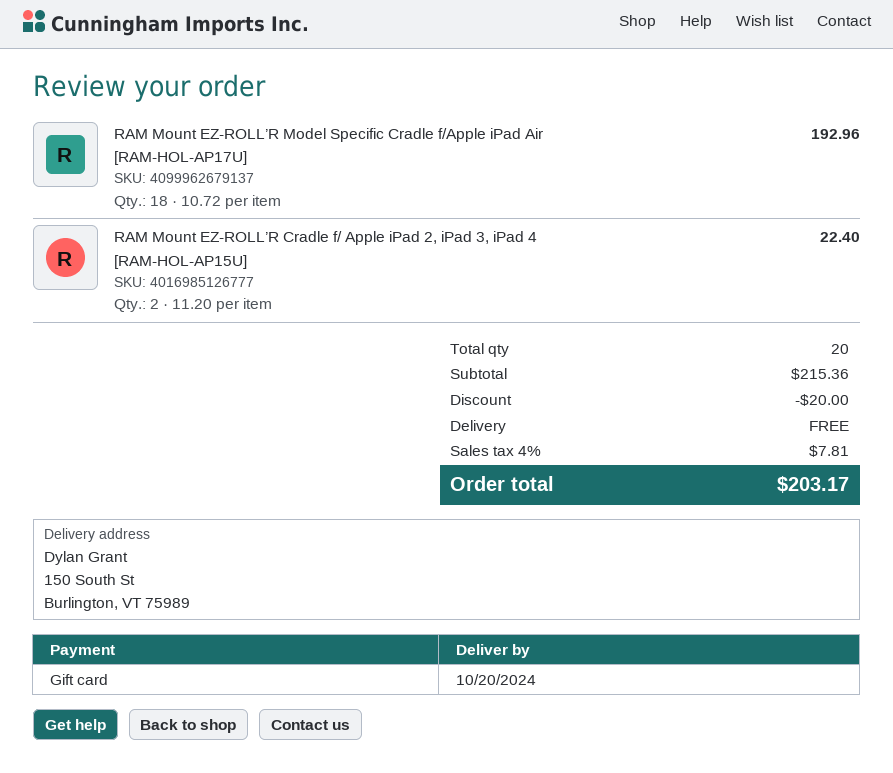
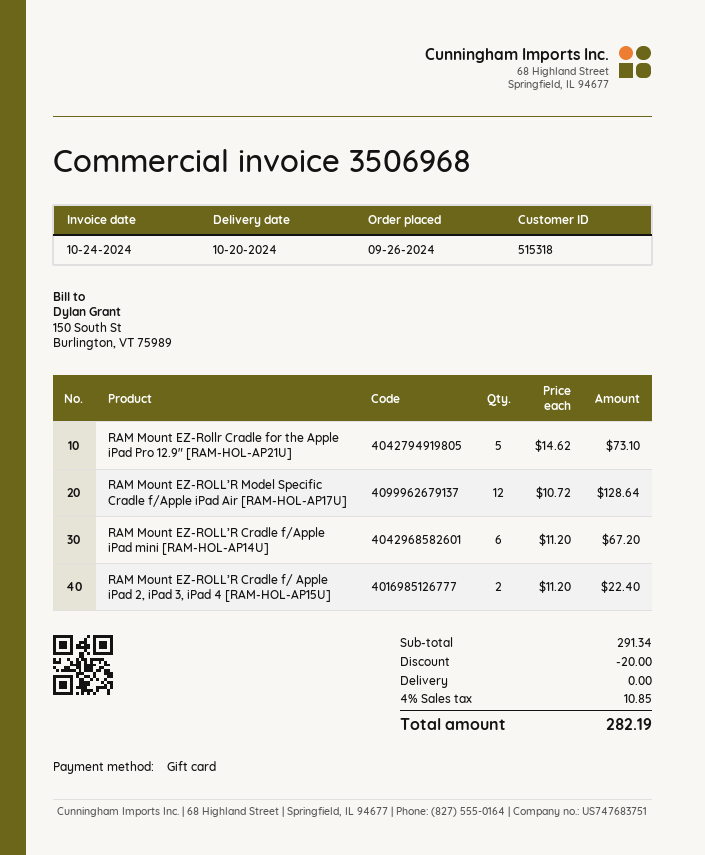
RAM Mount EZ-ROLL’R Model Specific Cradle f/Apple iPad Air [RAM-HOL-AP17U]: 18 x 10.72 = 192.96 -> 12 x 10.72 = 128.64
RAM Mount EZ-Rollr Cradle for the Apple iPad Pro 12.9″ [RAM-HOL-AP21U]: none -> 5 x 14.62 = 73.10
RAM Mount EZ-ROLL’R Cradle f/Apple iPad mini [RAM-HOL-AP14U]: none -> 6 x 11.20 = 67.20
subtotal: 215.36 -> 291.34
tax: 4% = 7.81 -> 4% = 10.85
total: 203.17 -> 282.19

